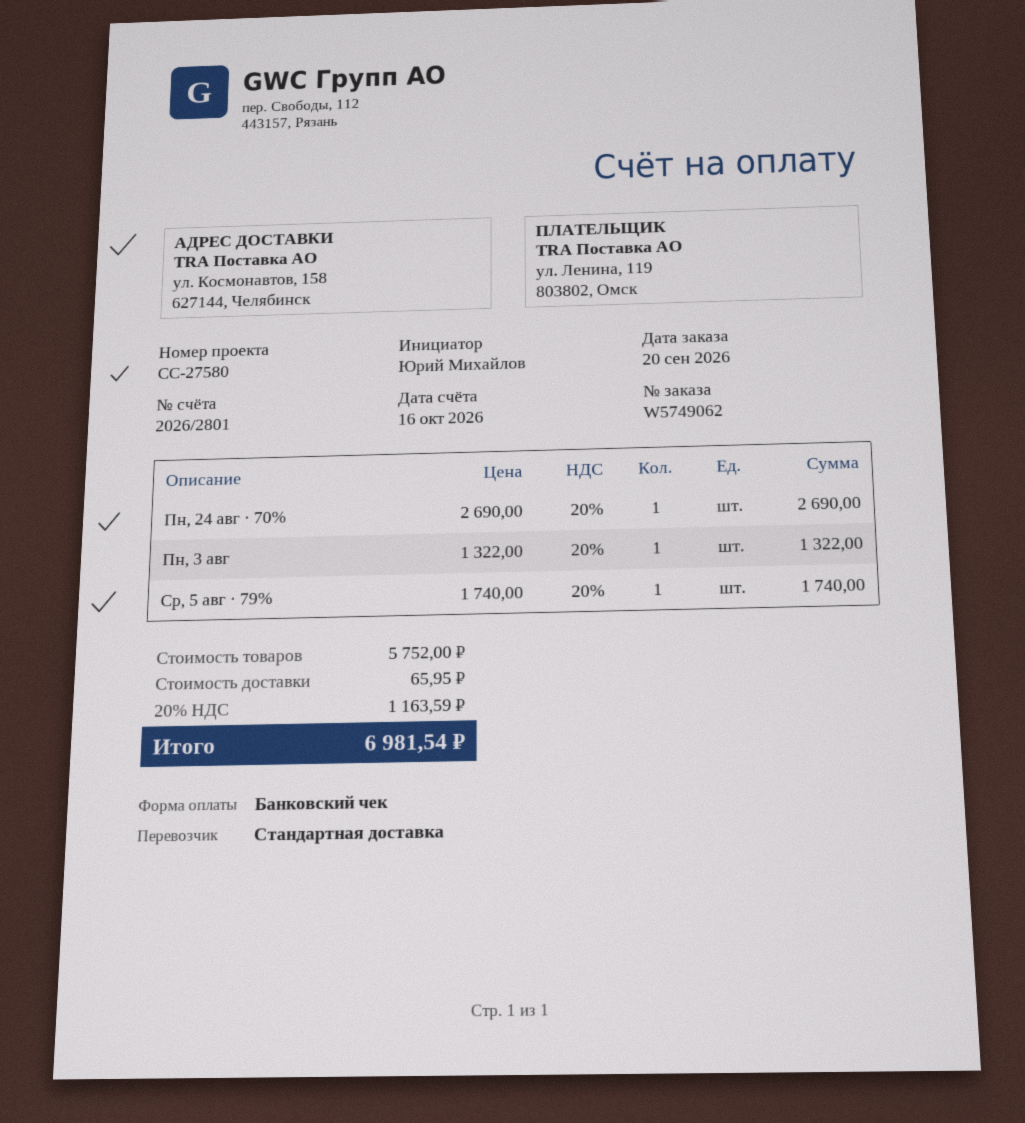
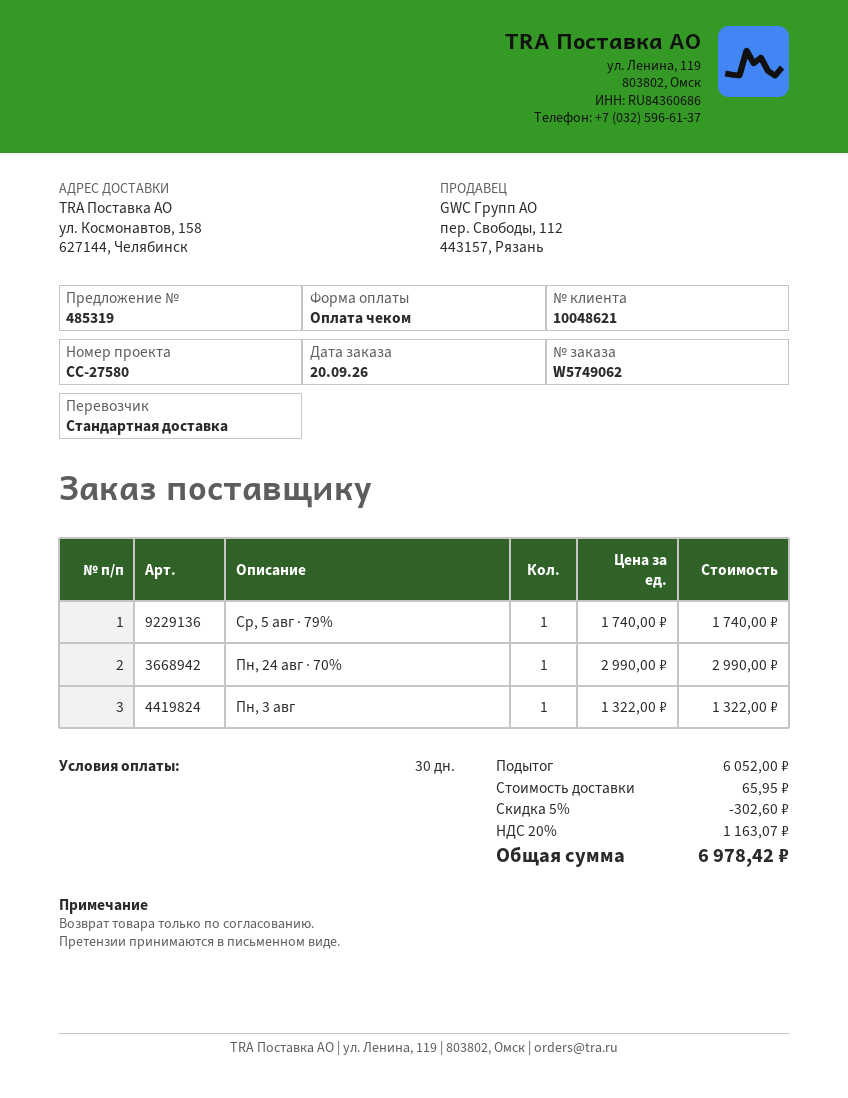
Пн, 24 авг · 70%: 1 x 2690.00 = 2690.00 -> 1 x 2990.00 = 2990.00
subtotal: 5752.00 -> 6052.00
discount: none -> 5% = 302.60
tax: 20% = 1163.59 -> 20% = 1163.07
total: 6981.54 -> 6978.42

